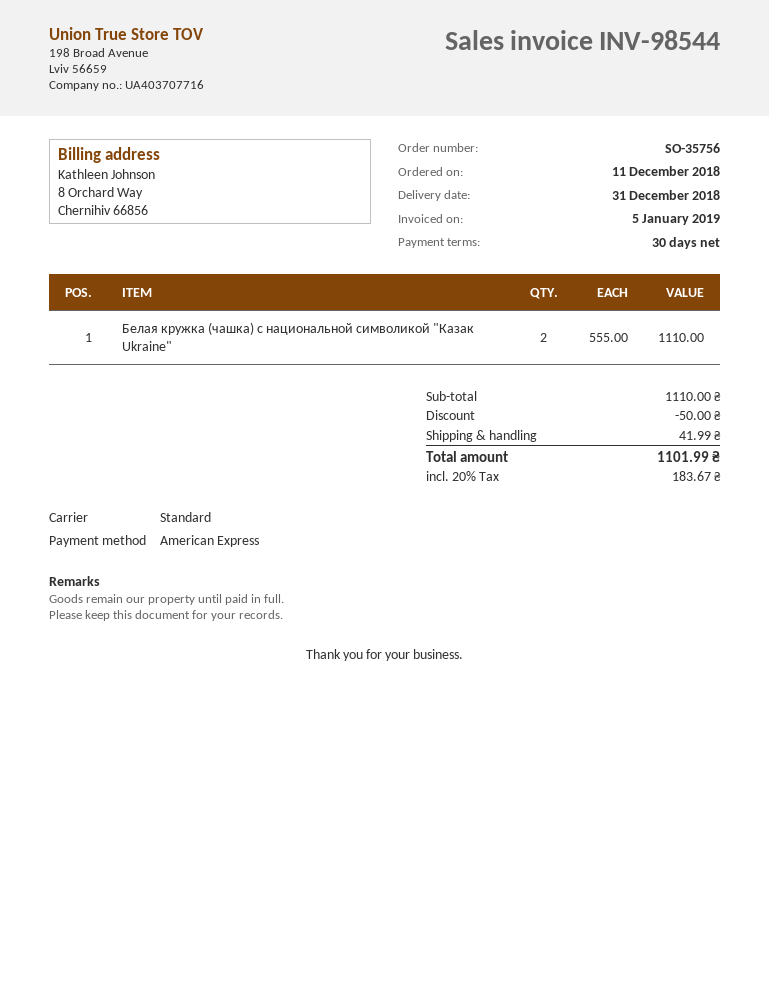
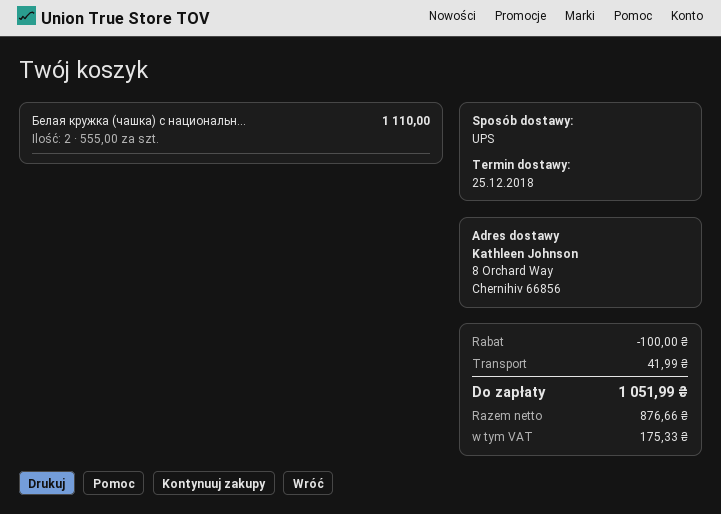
delivery date: 2018-12-31 -> 2018-12-25
shipping method: standard -> UPS
discount: 50.00 -> 100.00
tax: 183.67 -> 175.33
total: 1101.99 -> 1051.99

